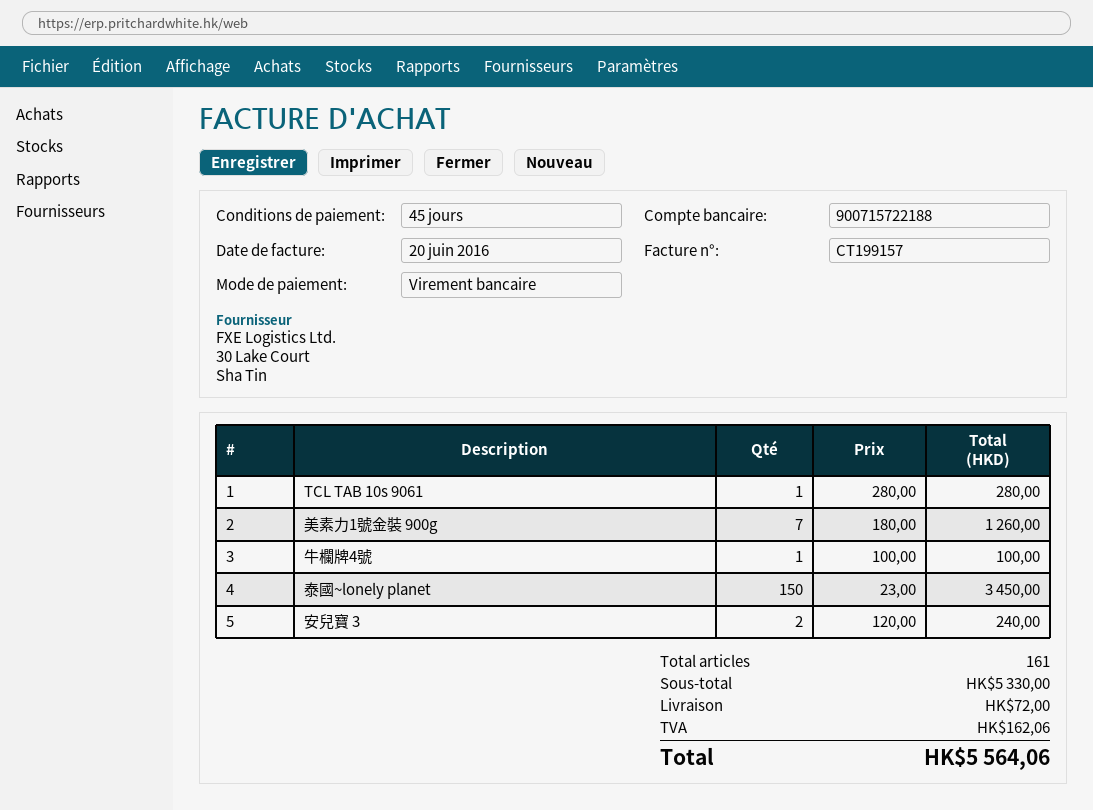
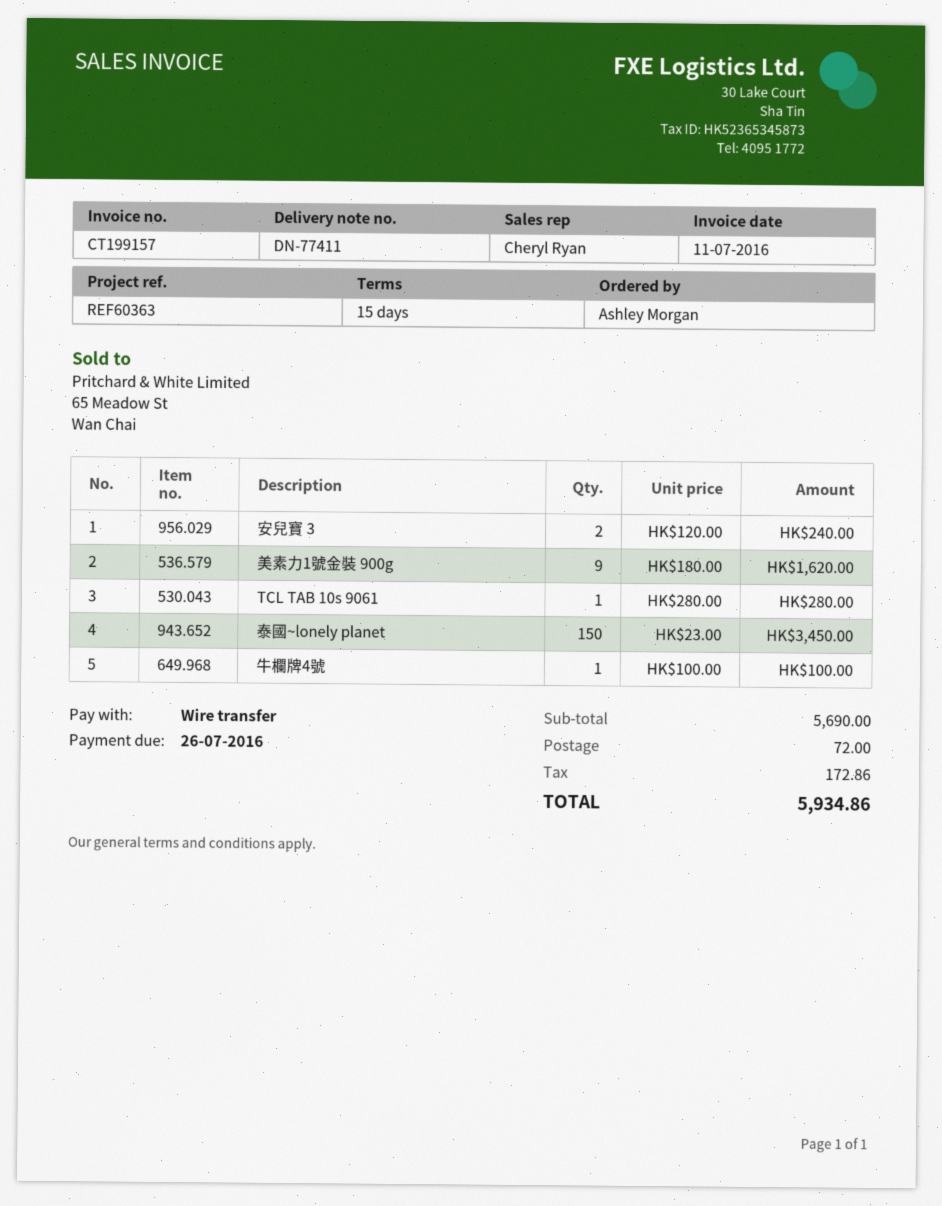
invoice date: 2016-06-20 -> 2016-07-11
payment terms: 45 days -> 15 days
美素力1號金裝 900g: 7 x 180.00 = 1260.00 -> 9 x 180.00 = 1620.00
subtotal: 5330.00 -> 5690.00
tax: 162.06 -> 172.86
total: 5564.06 -> 5934.86

